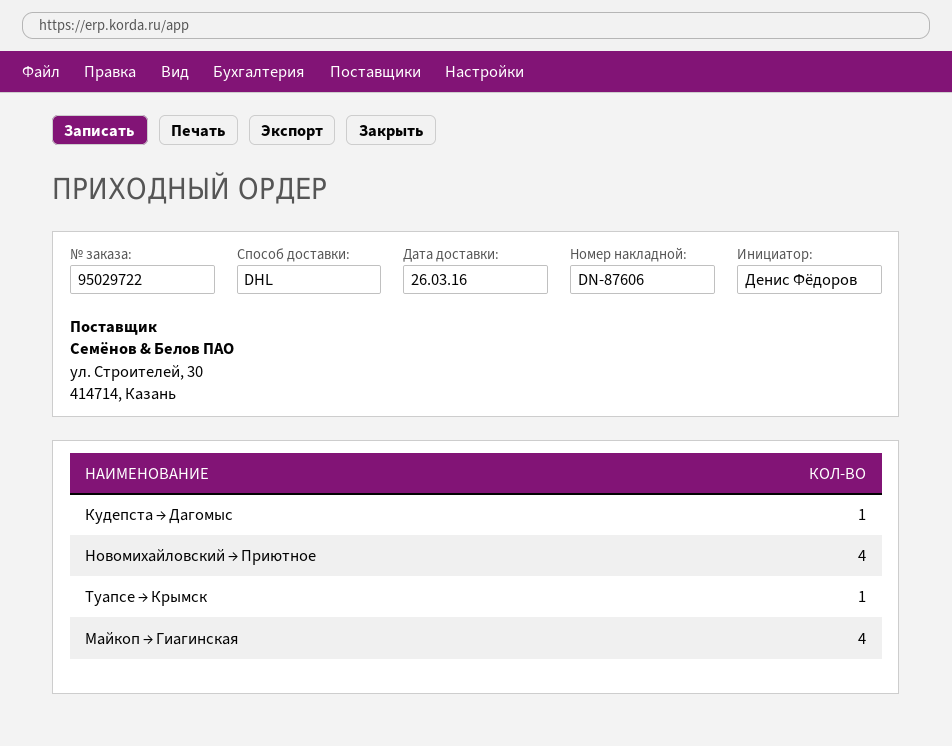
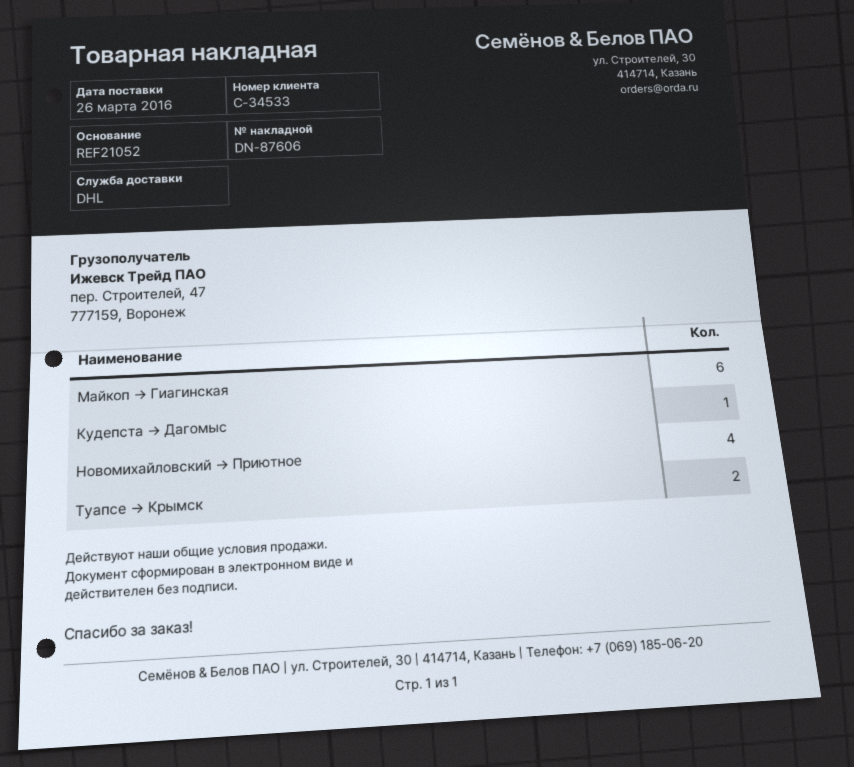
Туапсе → Крымск: 1 -> 2
Майкоп → Гиагинская: 4 -> 6

